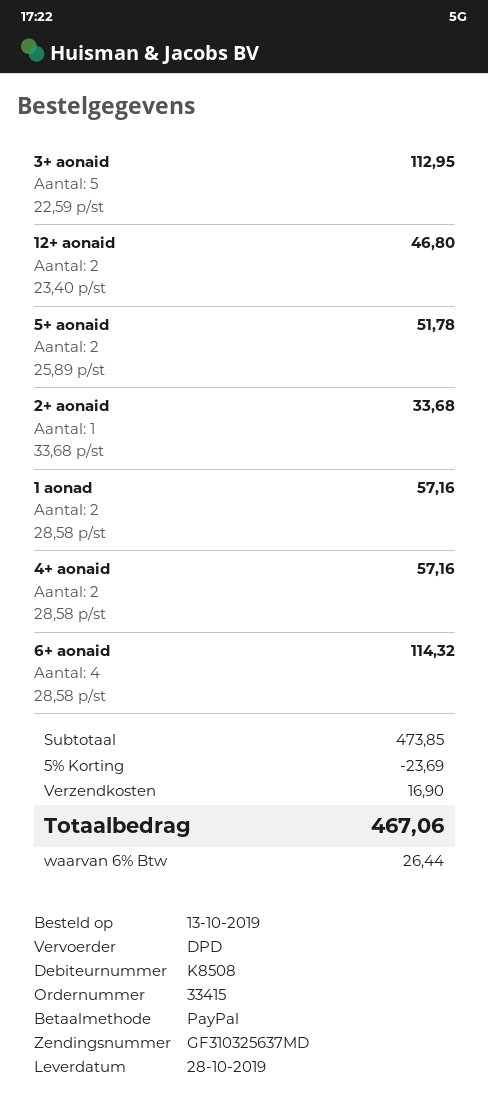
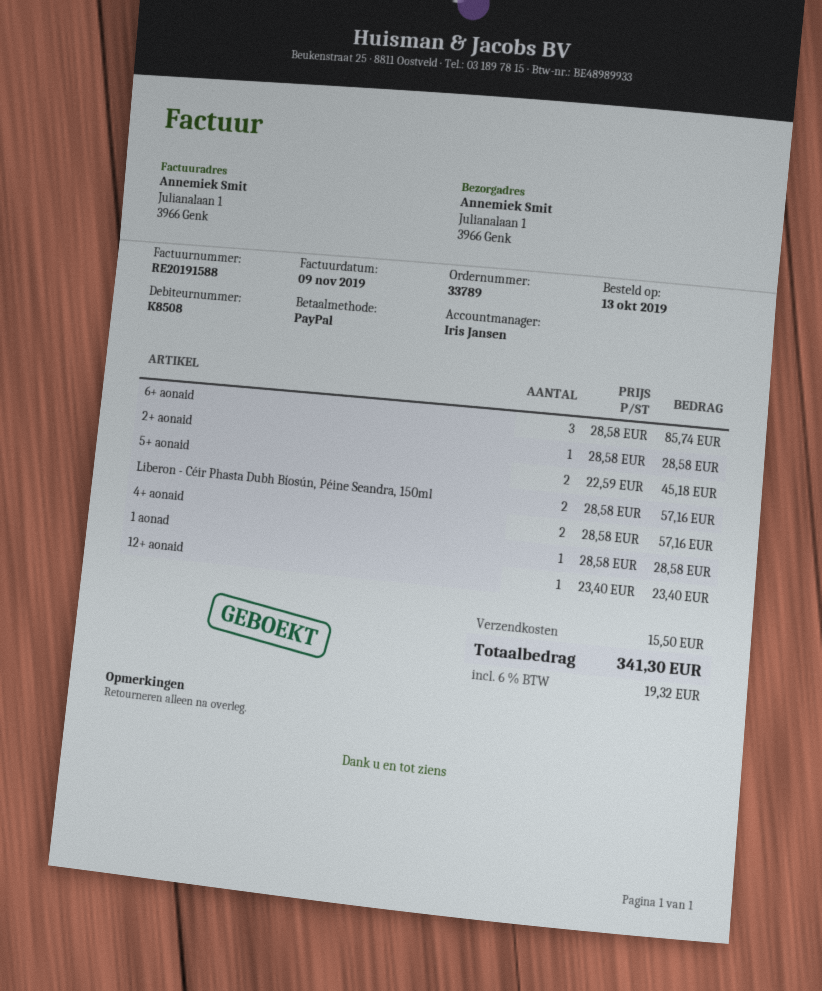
order number: 33415 -> 33789
3+ aonaid: 5 x 22.59 = 112.95 -> none
12+ aonaid: 2 x 23.40 = 46.80 -> 1 x 23.40 = 23.40
5+ aonaid: 2 x 25.89 = 51.78 -> 2 x 22.59 = 45.18
2+ aonaid: 1 x 33.68 = 33.68 -> 1 x 28.58 = 28.58
1 aonad: 2 x 28.58 = 57.16 -> 1 x 28.58 = 28.58
6+ aonaid: 4 x 28.58 = 114.32 -> 3 x 28.58 = 85.74
Liberon - Céir Phasta Dubh Bíosún, Péine Seandra, 150ml: none -> 2 x 28.58 = 57.16
discount: 5% = 23.69 -> none
shipping: 16.90 -> 15.50
tax: 6% = 26.44 -> 6% = 19.32
total: 467.06 -> 341.30

